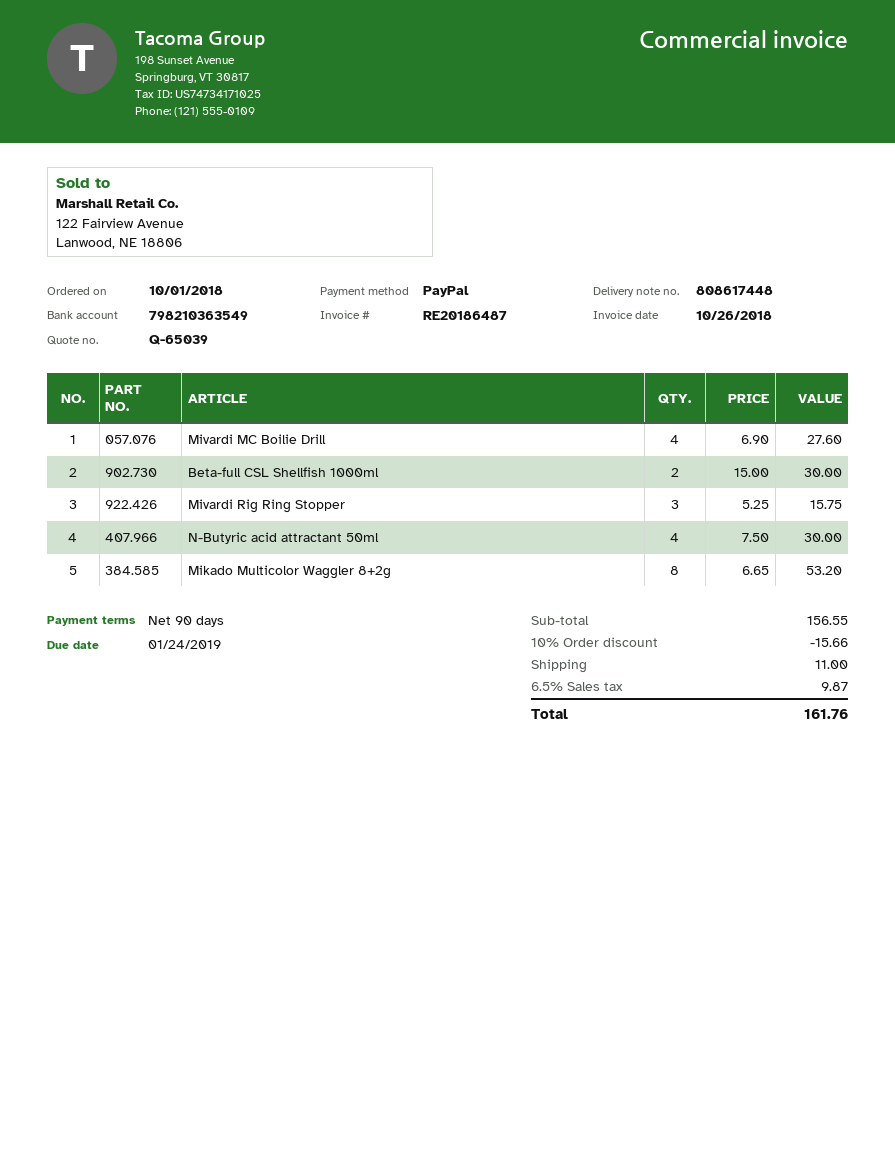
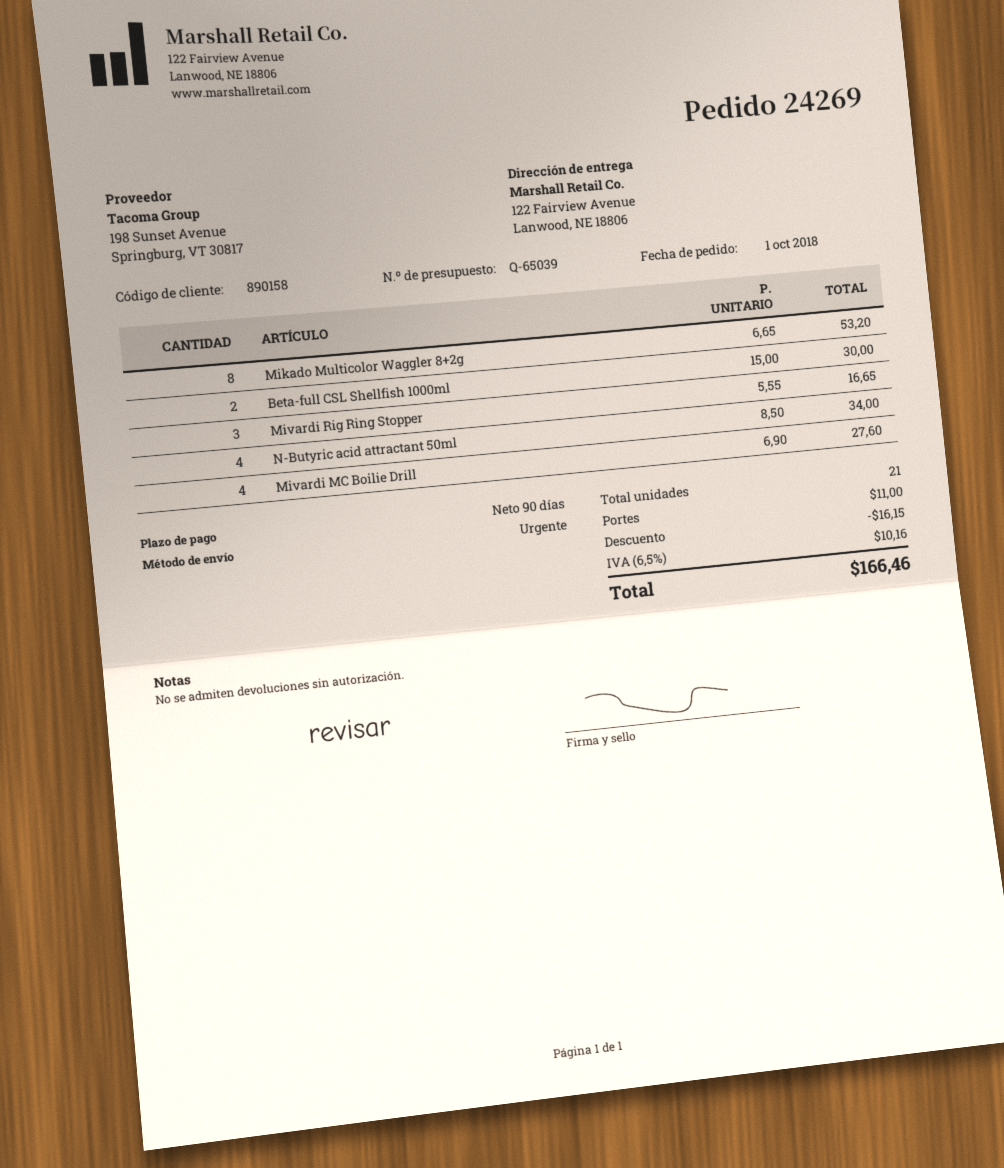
Mivardi Rig Ring Stopper: 3 x 5.25 = 15.75 -> 3 x 5.55 = 16.65
N-Butyric acid attractant 50ml: 4 x 7.50 = 30.00 -> 4 x 8.50 = 34.00
discount: 15.66 -> 16.15
tax: 6.5% = 9.87 -> 6.5% = 10.16
total: 161.76 -> 166.46

